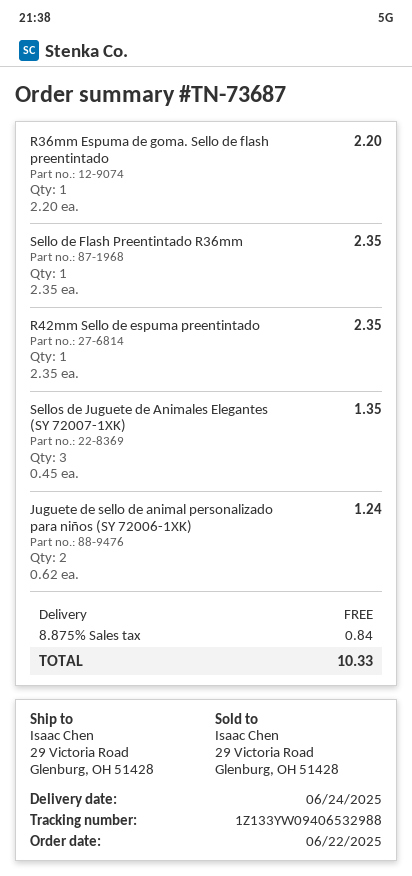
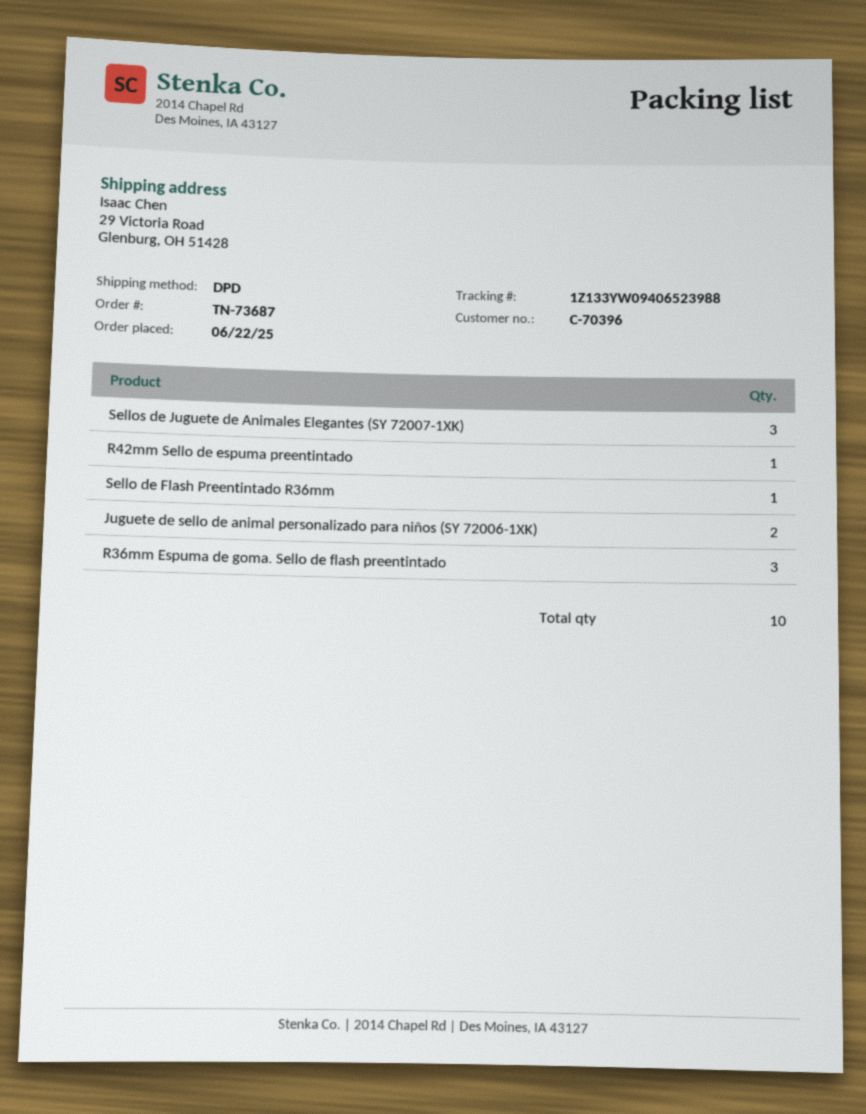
tracking number: 1Z133YW09406532988 -> 1Z133YW09406523988
R36mm Espuma de goma. Sello de flash preentintado: 1 -> 3

